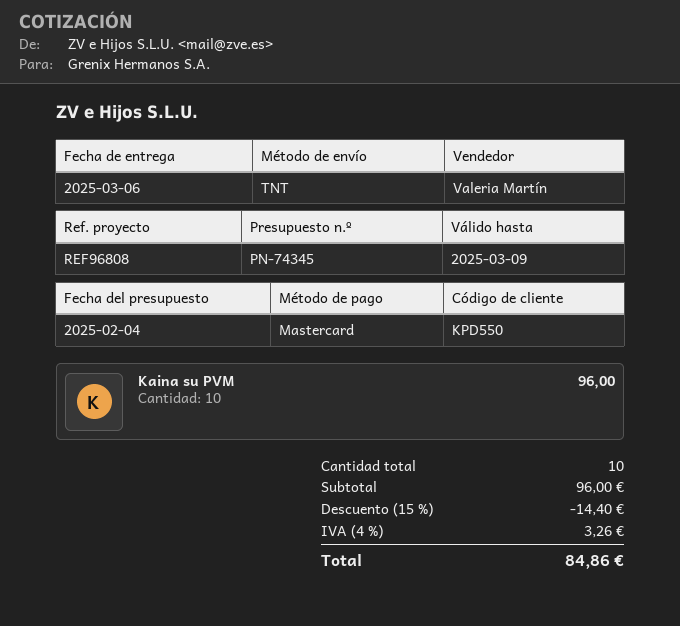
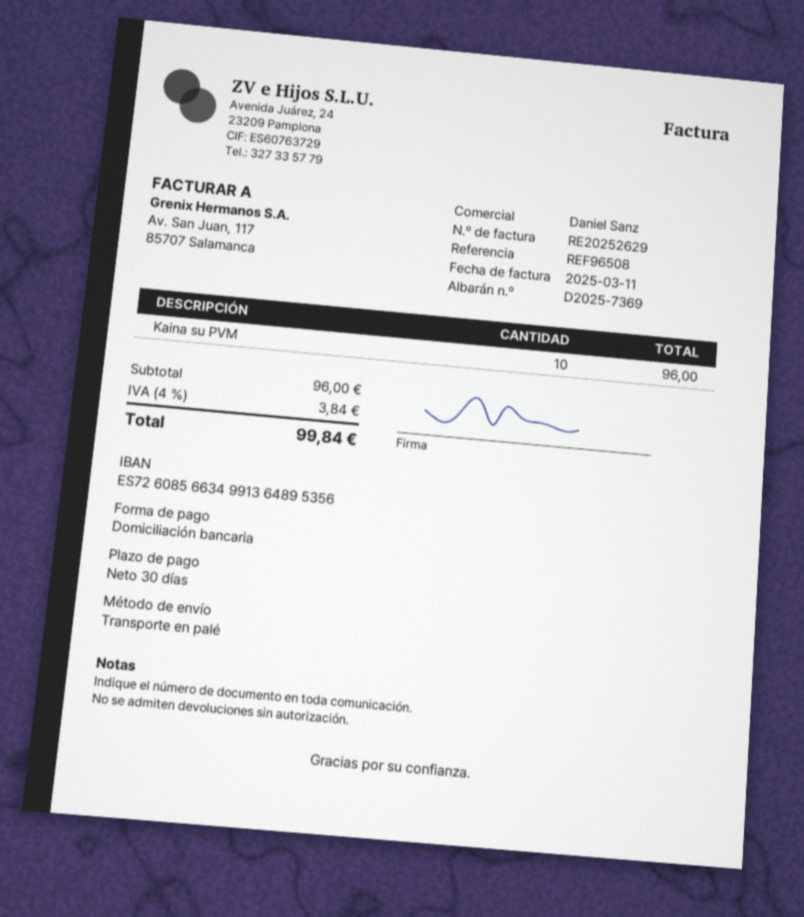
reference: REF96808 -> REF96508
sales rep: Valeria Martín -> Daniel Sanz
payment method: Mastercard -> direct debit
shipping method: TNT -> pallet freight
discount: 15% = 14.40 -> none
tax: 4% = 3.26 -> 4% = 3.84
total: 84.86 -> 99.84

